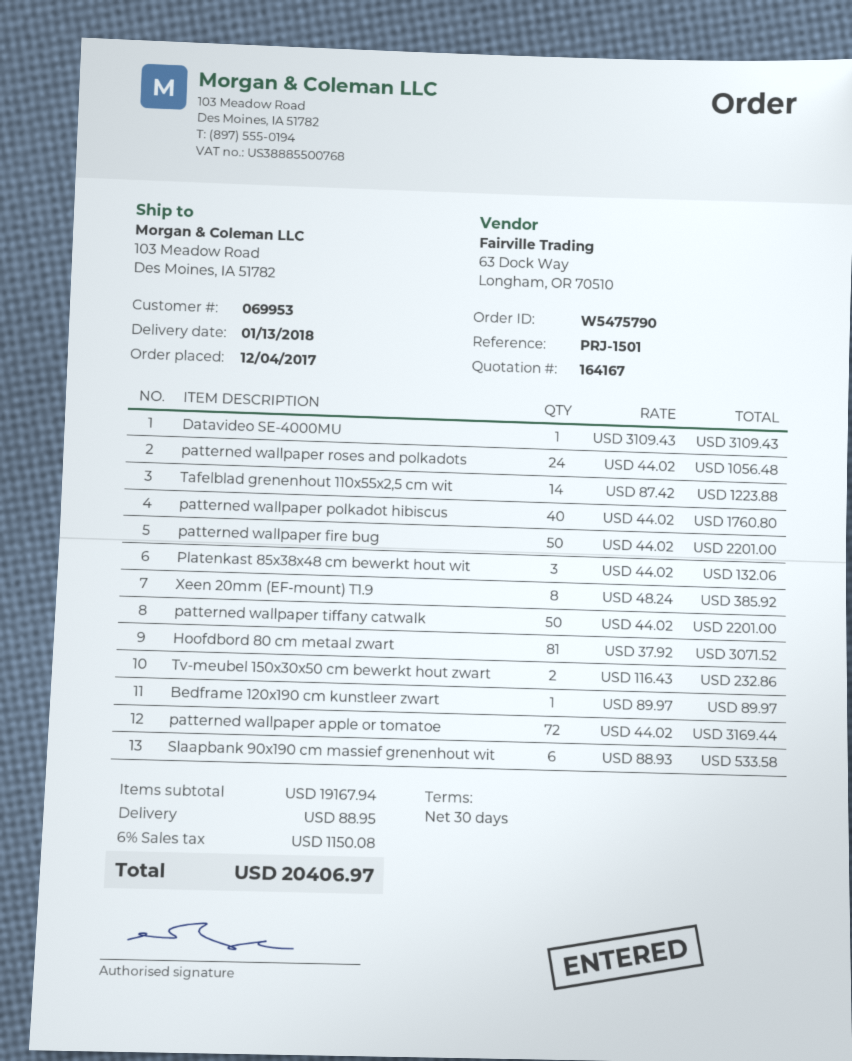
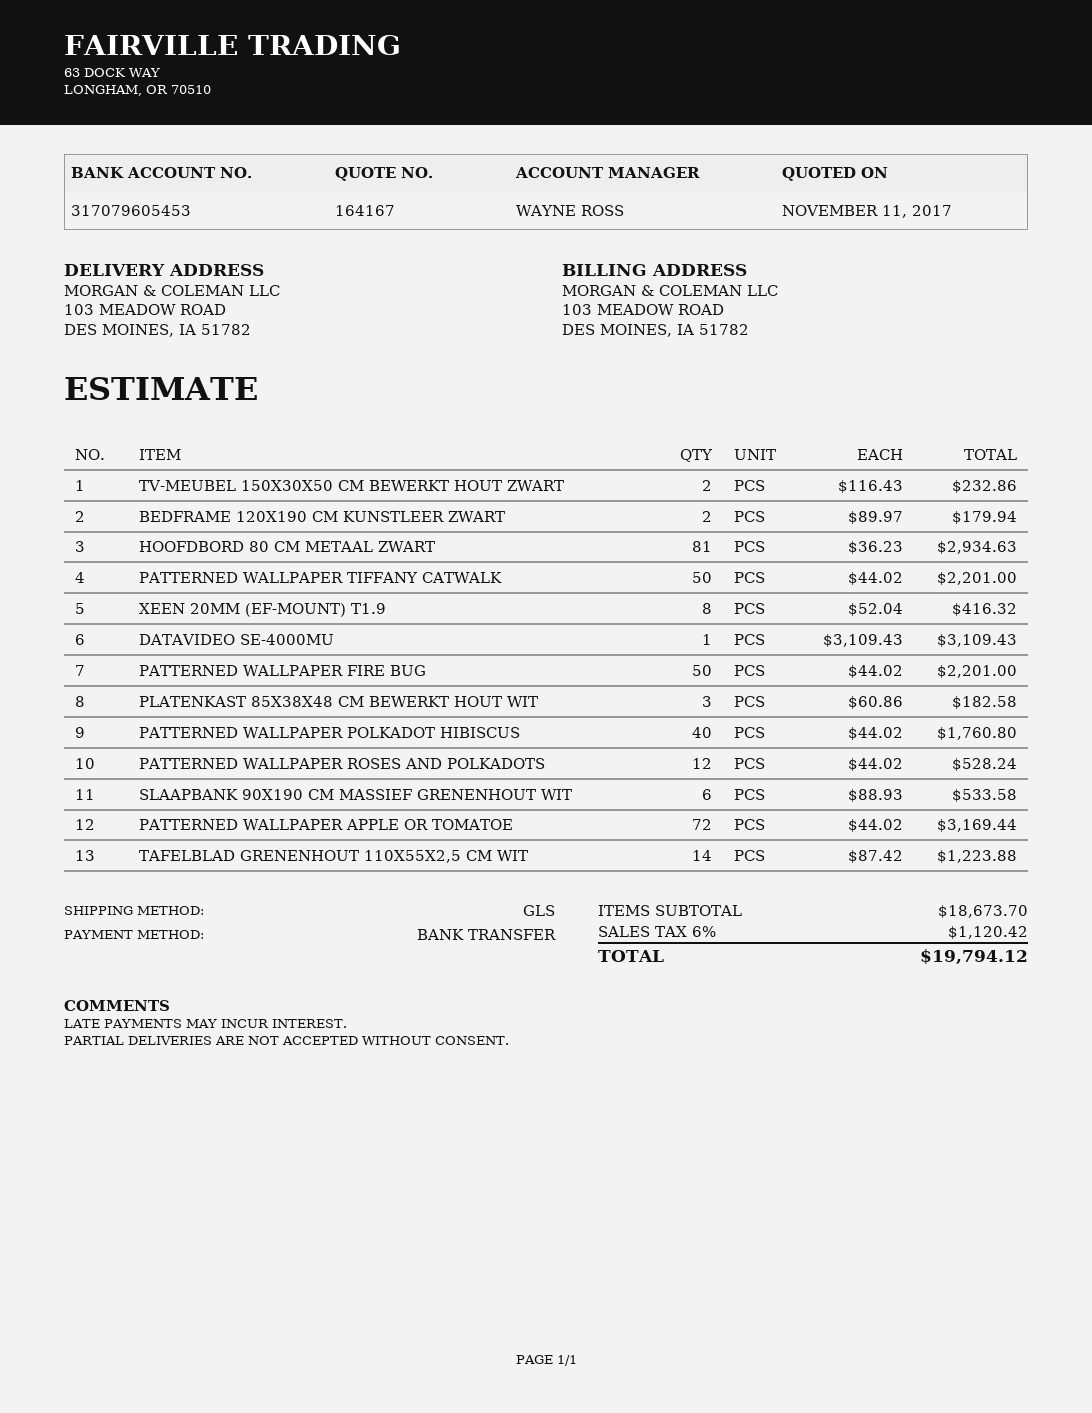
patterned wallpaper roses and polkadots: 24 x 44.02 = 1056.48 -> 12 x 44.02 = 528.24
Platenkast 85x38x48 cm bewerkt hout wit: 3 x 44.02 = 132.06 -> 3 x 60.86 = 182.58
Xeen 20mm (EF-mount) T1.9: 8 x 48.24 = 385.92 -> 8 x 52.04 = 416.32
Hoofdbord 80 cm metaal zwart: 81 x 37.92 = 3071.52 -> 81 x 36.23 = 2934.63
Bedframe 120x190 cm kunstleer zwart: 1 x 89.97 = 89.97 -> 2 x 89.97 = 179.94
subtotal: 19167.94 -> 18673.70
shipping: 88.95 -> none
tax: 6% = 1150.08 -> 6% = 1120.42
total: 20406.97 -> 19794.12

